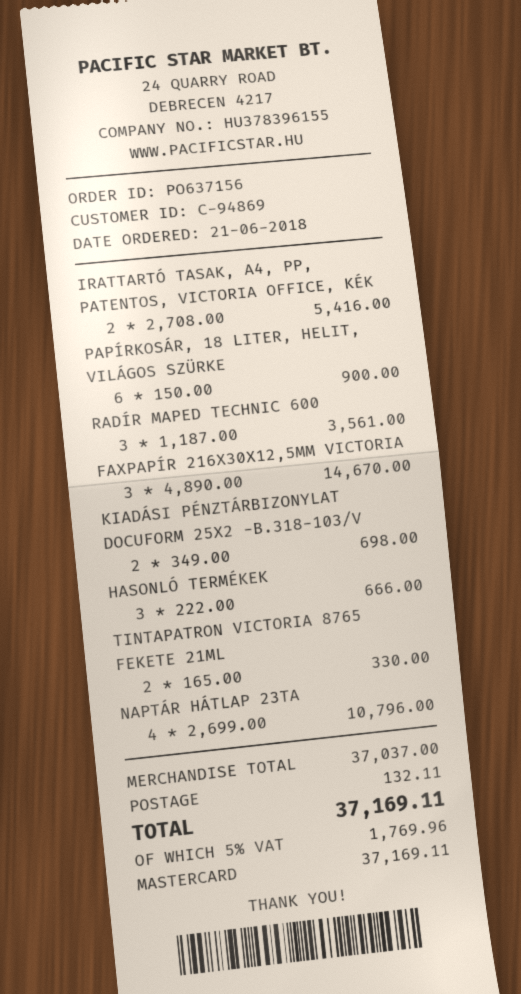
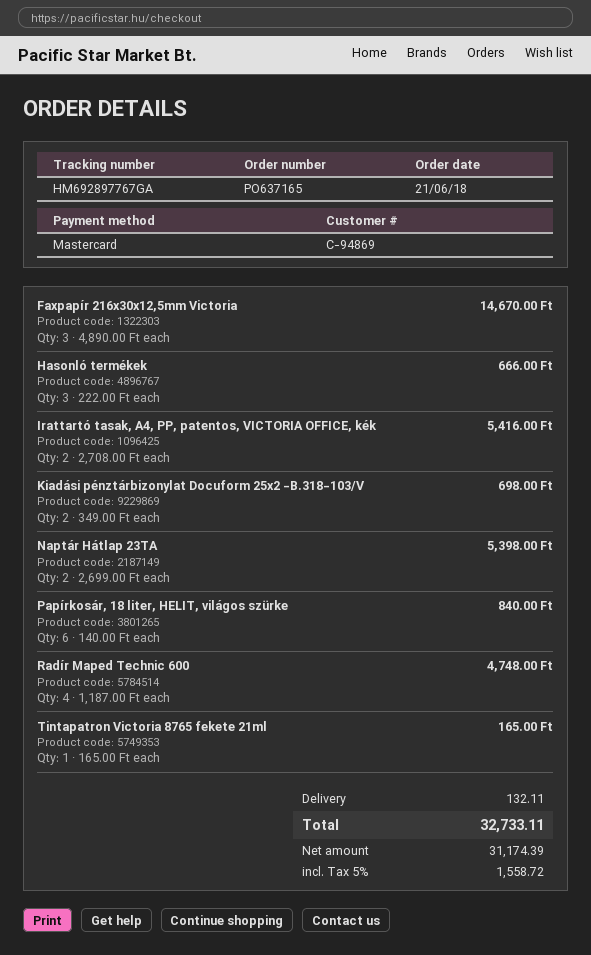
order number: PO637156 -> PO637165
PAPÍRKOSÁR, 18 LITER, HELIT, VILÁGOS SZÜRKE: 6 x 150.00 = 900.00 -> 6 x 140.00 = 840.00
RADÍR MAPED TECHNIC 600: 3 x 1187.00 = 3561.00 -> 4 x 1187.00 = 4748.00
TINTAPATRON VICTORIA 8765 FEKETE 21ML: 2 x 165.00 = 330.00 -> 1 x 165.00 = 165.00
NAPTÁR HÁTLAP 23TA: 4 x 2699.00 = 10796.00 -> 2 x 2699.00 = 5398.00
tax: 5% = 1769.96 -> 5% = 1558.72
total: 37169.11 -> 32733.11

